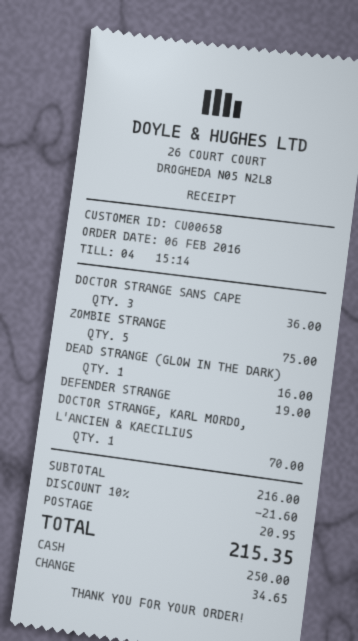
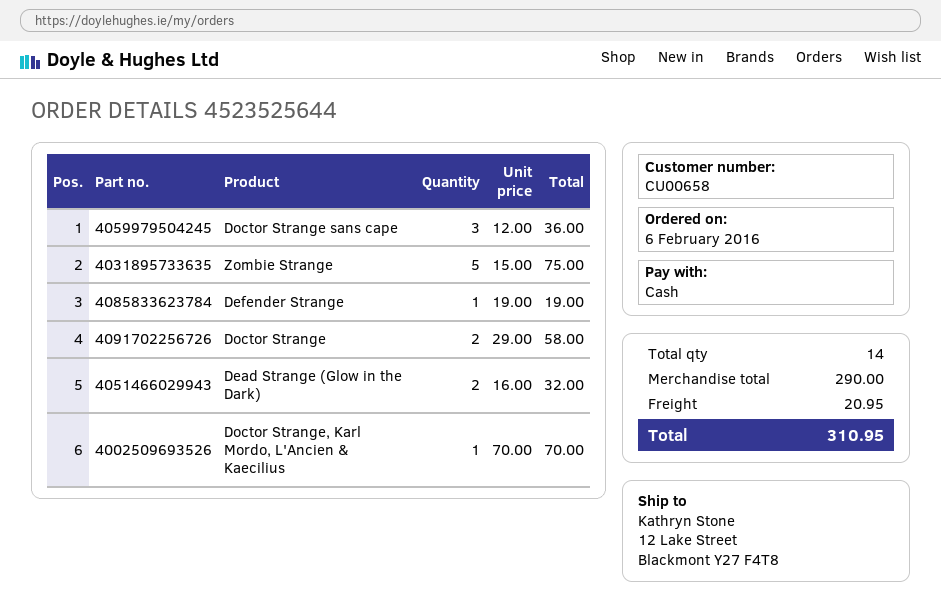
DEAD STRANGE (GLOW IN THE DARK): 1 for 16.00 -> 2 for 32.00
Doctor Strange: none -> 2 for 58.00
subtotal: 216.00 -> 290.00
discount: 10% = 21.60 -> none
total: 215.35 -> 310.95

